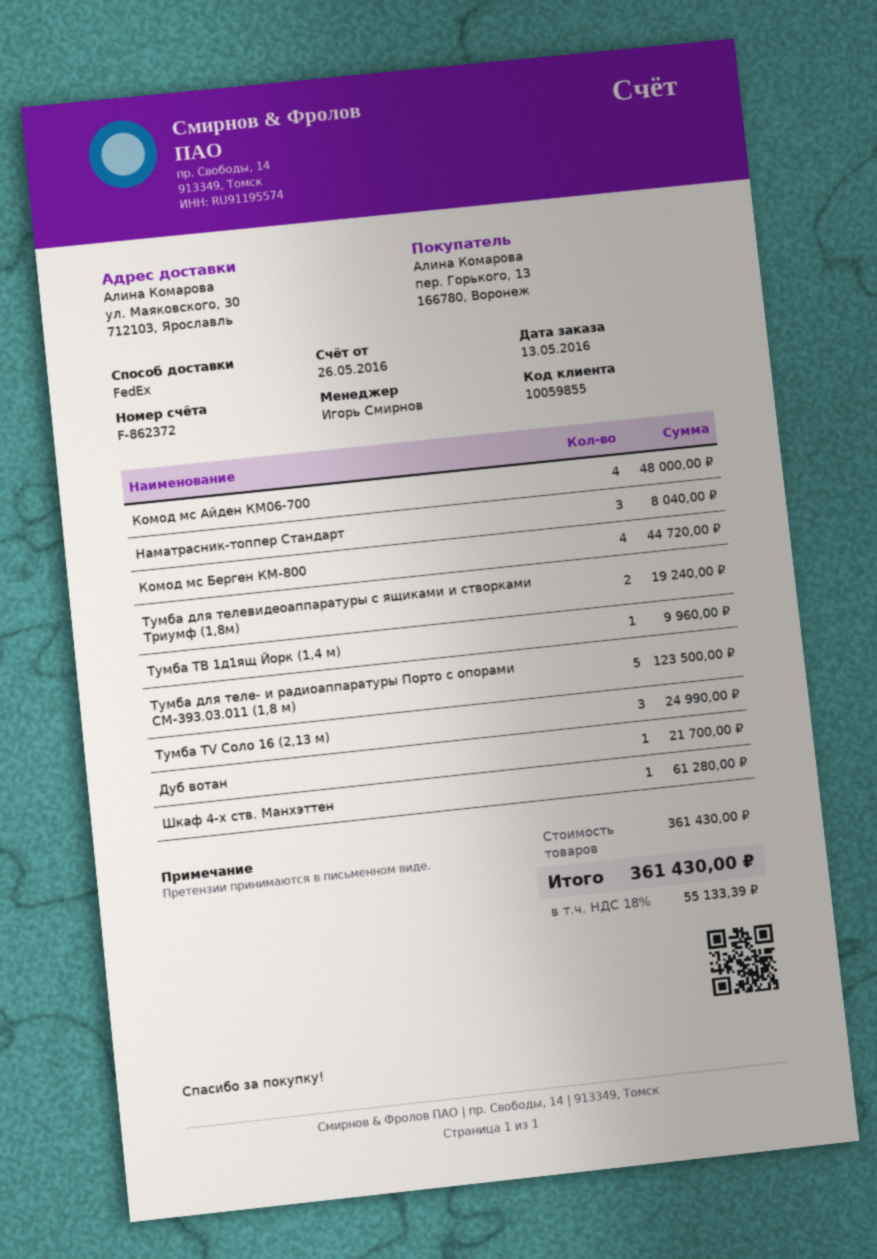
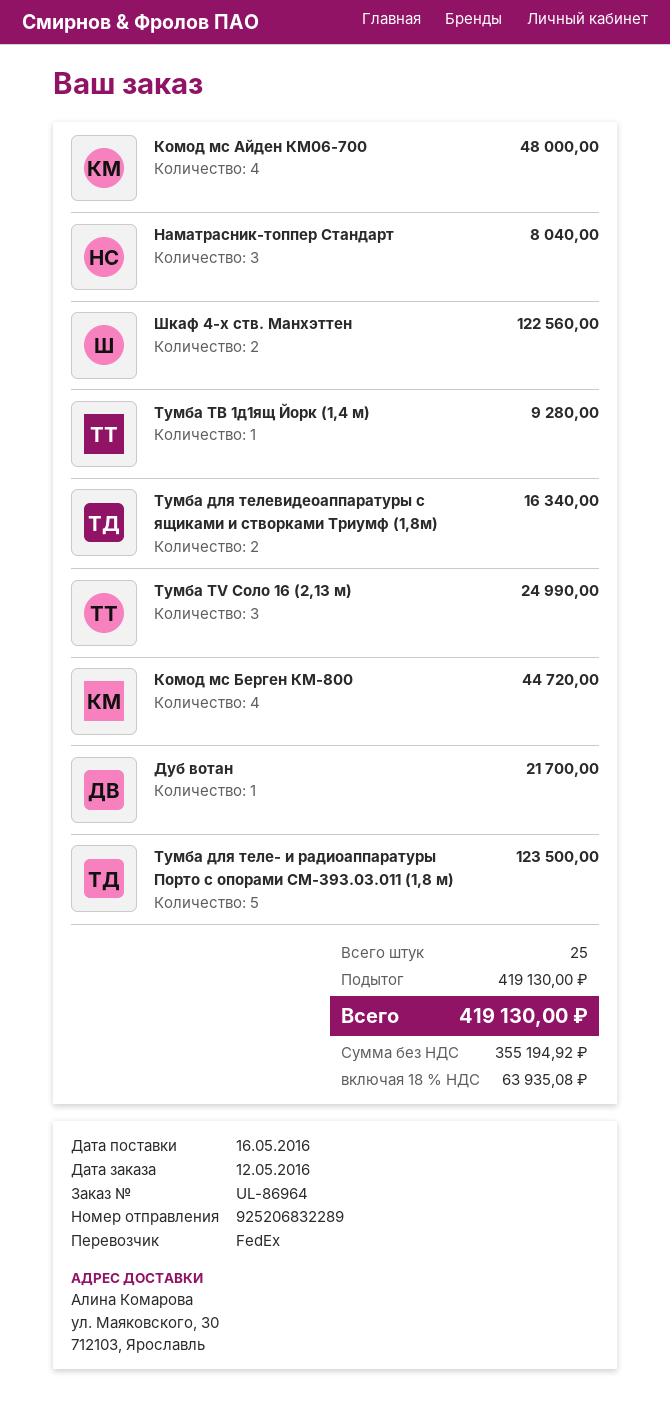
order date: 2016-05-13 -> 2016-05-12
Тумба для телевидеоаппаратуры с ящиками и створками Триумф (1,8м): 2 for 19240.00 -> 2 for 16340.00
Тумба ТВ 1д1ящ Йорк (1,4 м): 1 for 9960.00 -> 1 for 9280.00
Шкаф 4-х ств. Манхэттен: 1 for 61280.00 -> 2 for 122560.00
subtotal: 361430.00 -> 419130.00
tax: 18% = 55133.39 -> 18% = 63935.08
total: 361430.00 -> 419130.00

